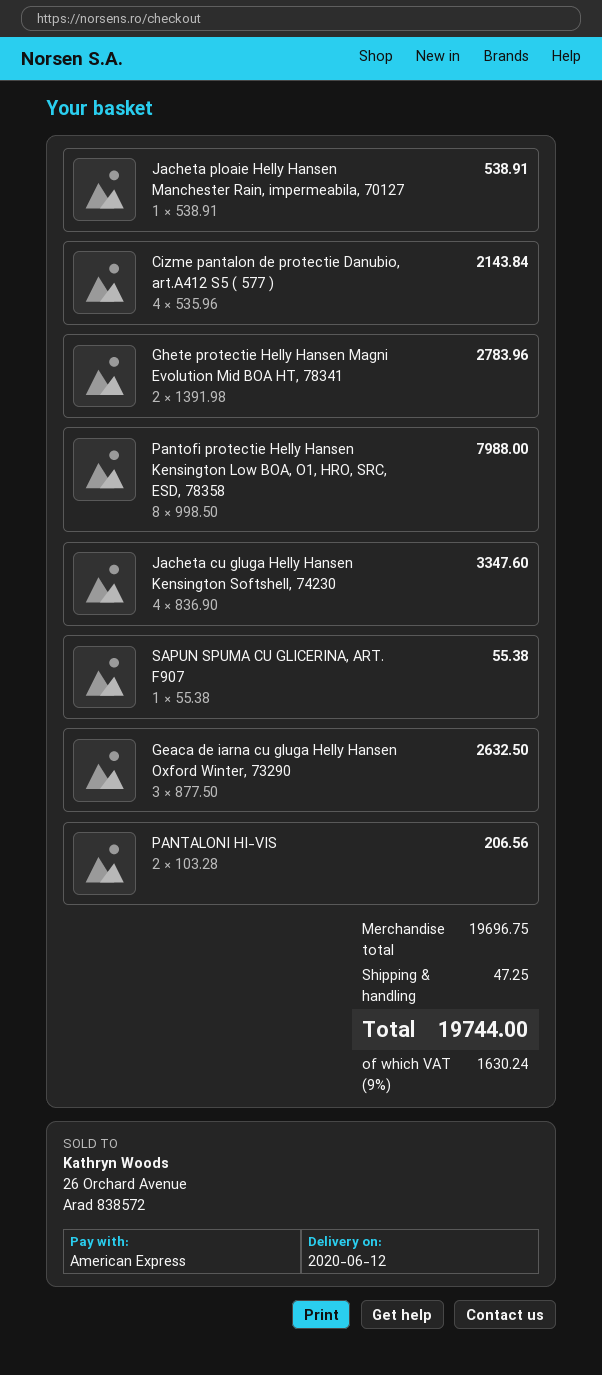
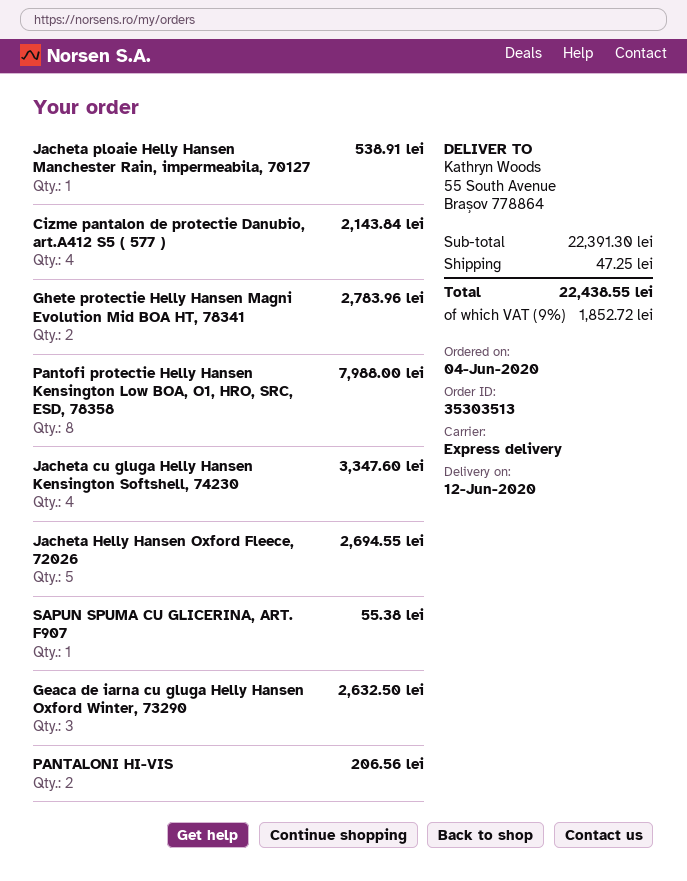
Jacheta Helly Hansen Oxford Fleece, 72026: none -> 5 for 2694.55
subtotal: 19696.75 -> 22391.30
tax: 9% = 1630.24 -> 9% = 1852.72
total: 19744.00 -> 22438.55

